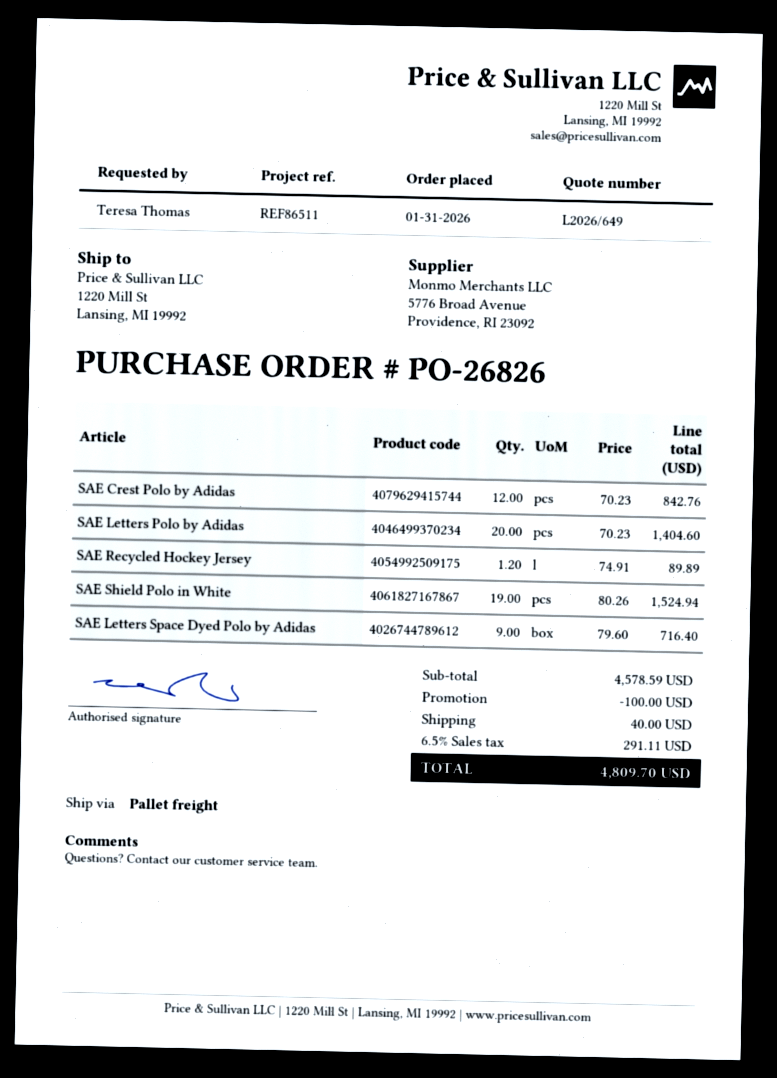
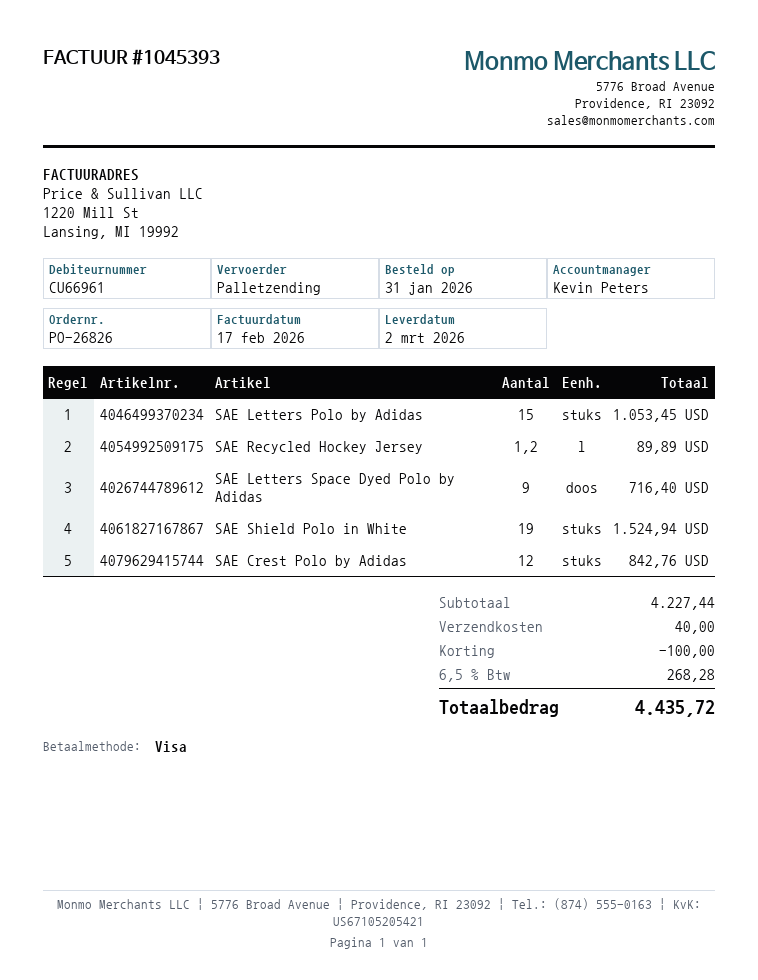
SAE Letters Polo by Adidas: 20 for 1404.60 -> 15 for 1053.45
subtotal: 4578.59 -> 4227.44
tax: 6.5% = 291.11 -> 6.5% = 268.28
total: 4809.70 -> 4435.72

